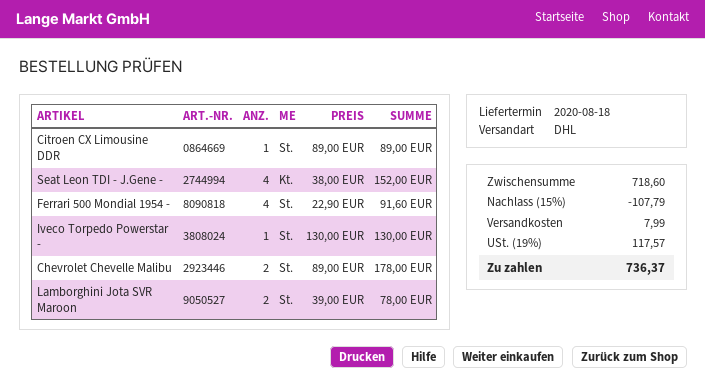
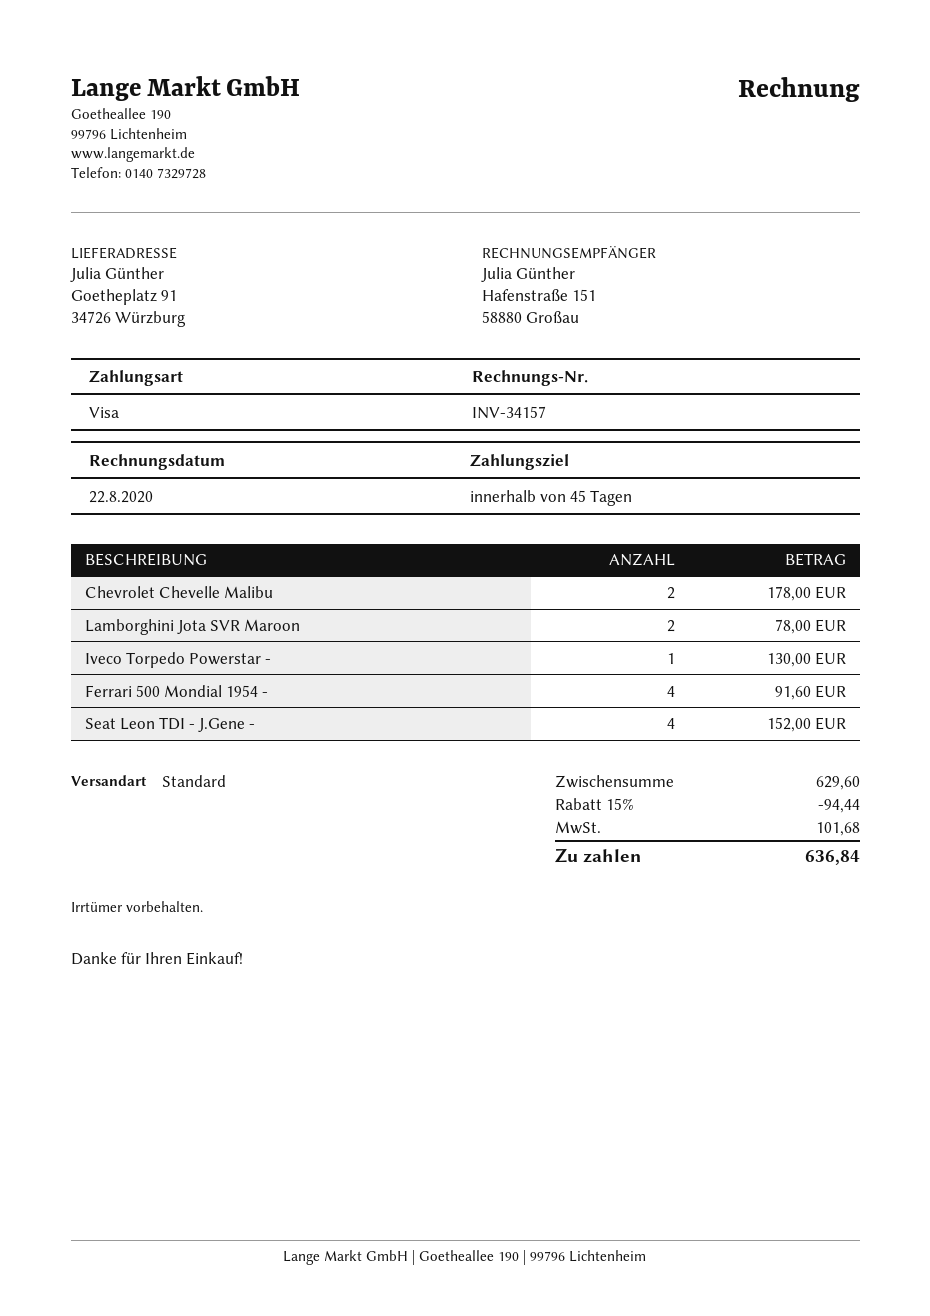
shipping method: DHL -> standard
Citroen CX Limousine DDR: 1 for 89.00 -> none
subtotal: 718.60 -> 629.60
discount: 15% = 107.79 -> 15% = 94.44
shipping: 7.99 -> none
tax: 117.57 -> 101.68
total: 736.37 -> 636.84

